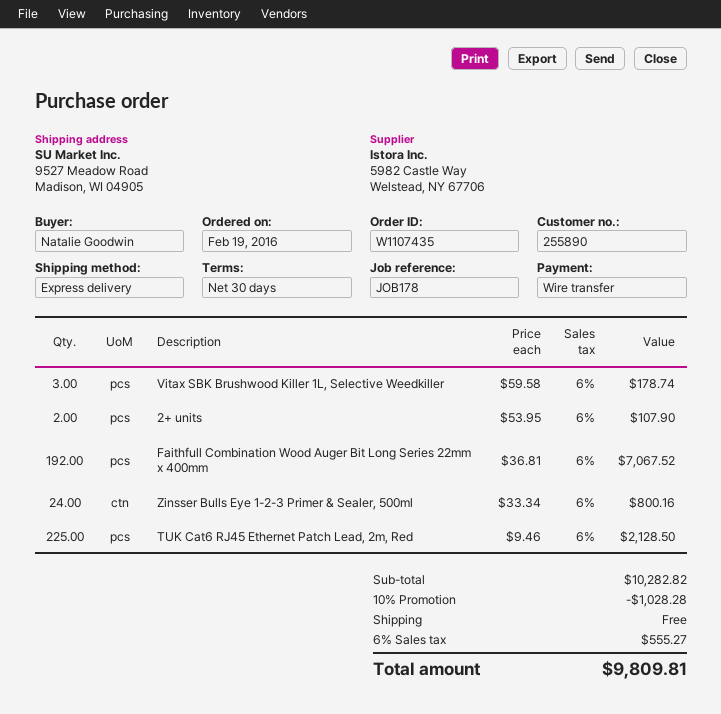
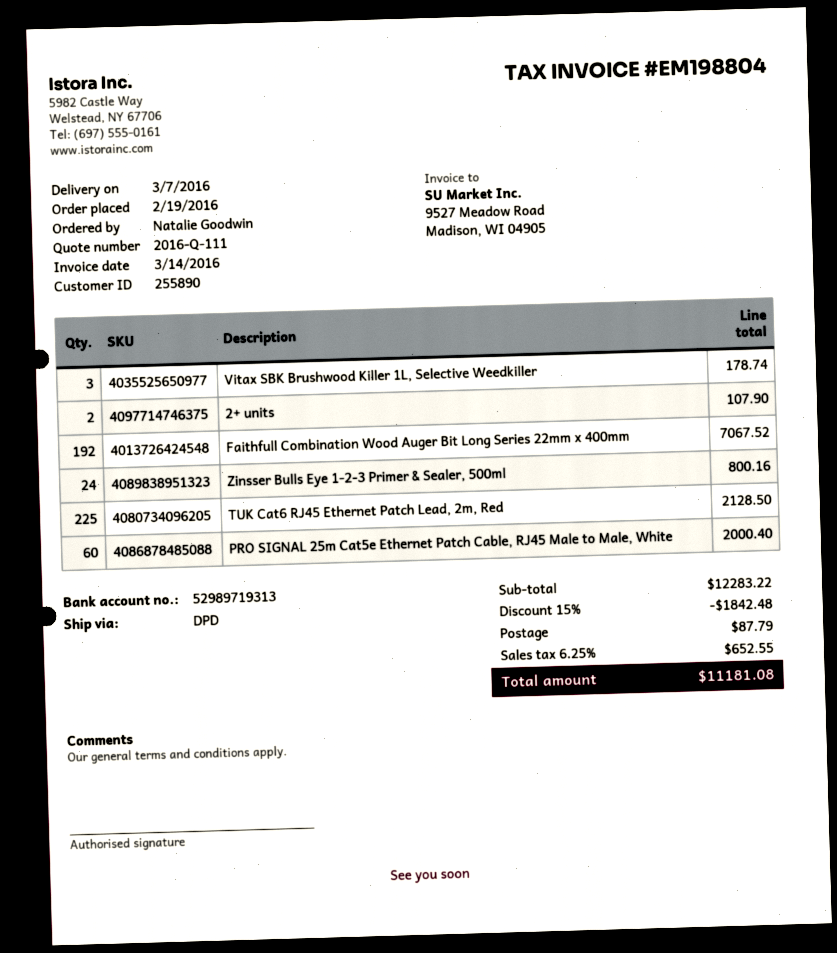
shipping method: express -> DPD
PRO SIGNAL 25m Cat5e Ethernet Patch Cable, RJ45 Male to Male, White: none -> 60 for 2000.40
subtotal: 10282.82 -> 12283.22
discount: 10% = 1028.28 -> 15% = 1842.48
shipping: 0.00 -> 87.79
tax: 6% = 555.27 -> 6.25% = 652.55
total: 9809.81 -> 11181.08

